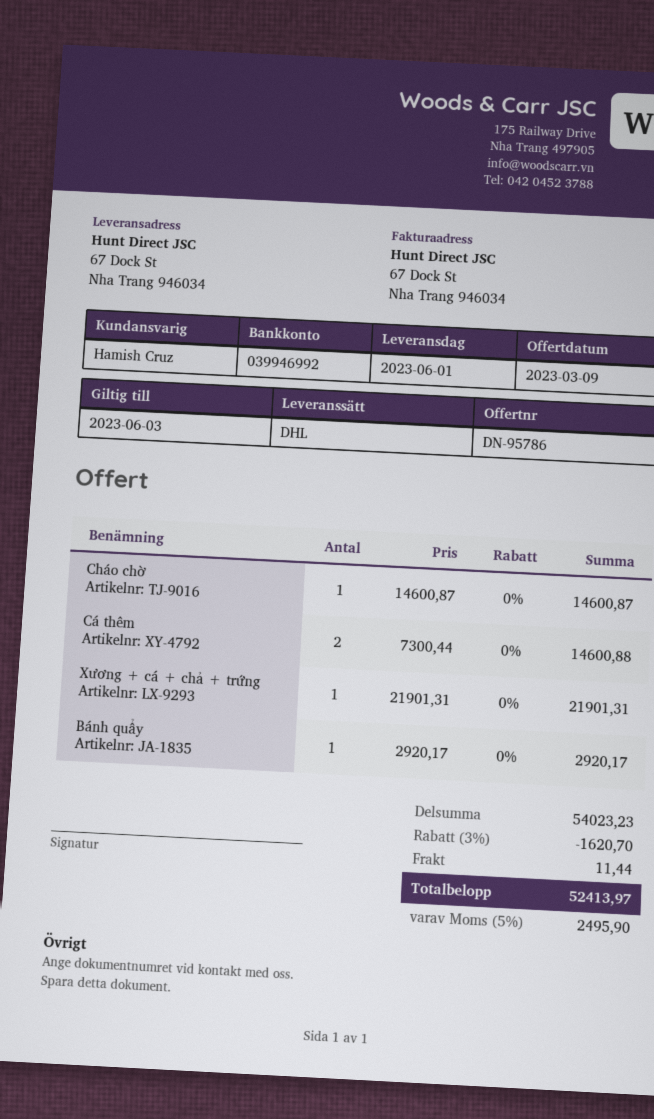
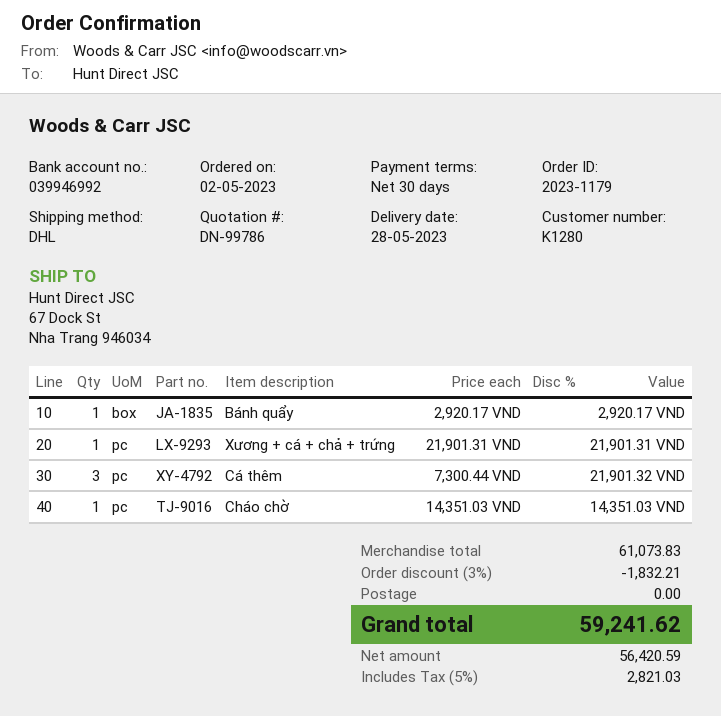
quote number: DN-95786 -> DN-99786
delivery date: 2023-06-01 -> 2023-05-28
Cháo chờ: 1 x 14600.87 = 14600.87 -> 1 x 14351.03 = 14351.03
Cá thêm: 2 x 7300.44 = 14600.88 -> 3 x 7300.44 = 21901.32
subtotal: 54023.23 -> 61073.83
discount: 3% = 1620.70 -> 3% = 1832.21
shipping: 11.44 -> 0.00
tax: 5% = 2495.90 -> 5% = 2821.03
total: 52413.97 -> 59241.62

